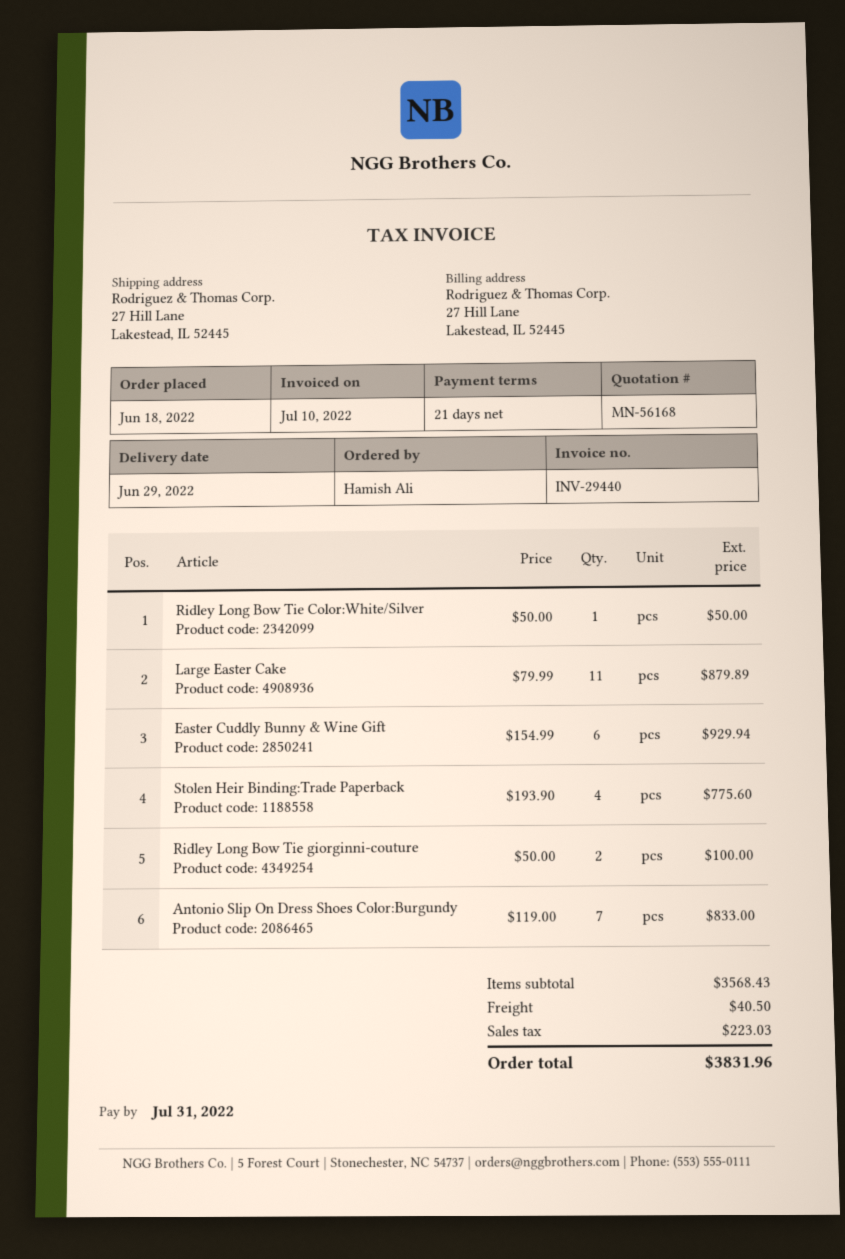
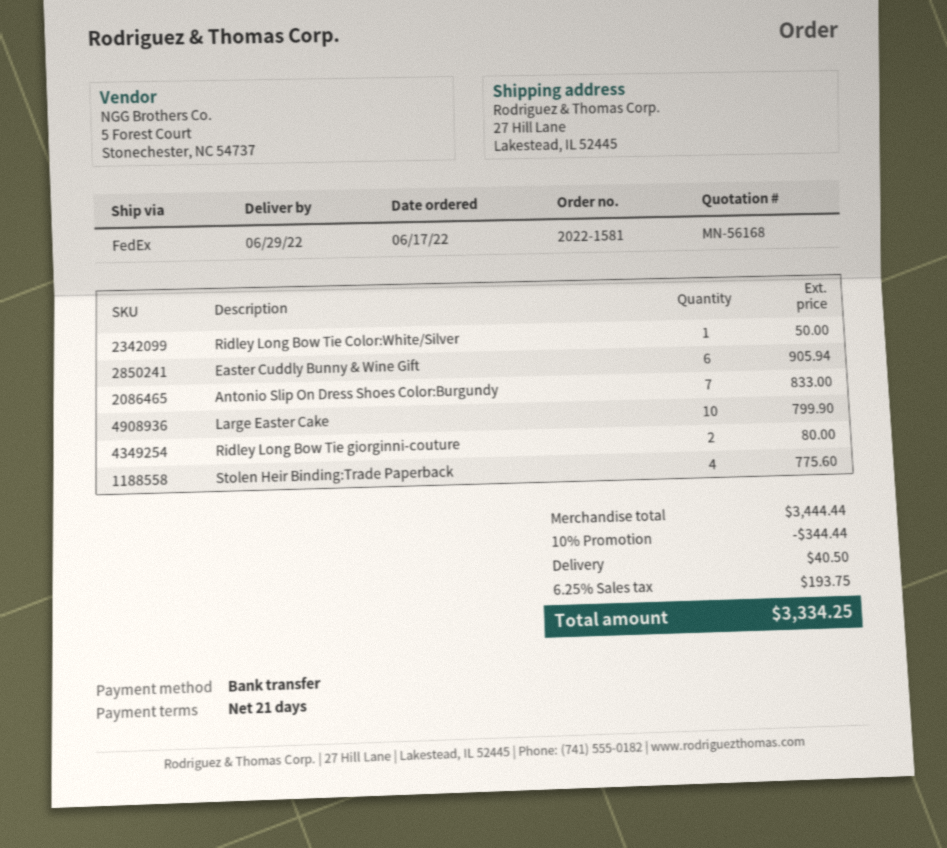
order date: 2022-06-18 -> 2022-06-17
Large Easter Cake: 11 for 879.89 -> 10 for 799.90
Easter Cuddly Bunny & Wine Gift: 6 for 929.94 -> 6 for 905.94
Ridley Long Bow Tie giorginni-couture: 2 for 100.00 -> 2 for 80.00
subtotal: 3568.43 -> 3444.44
discount: none -> 10% = 344.44
tax: 223.03 -> 193.75
total: 3831.96 -> 3334.25

